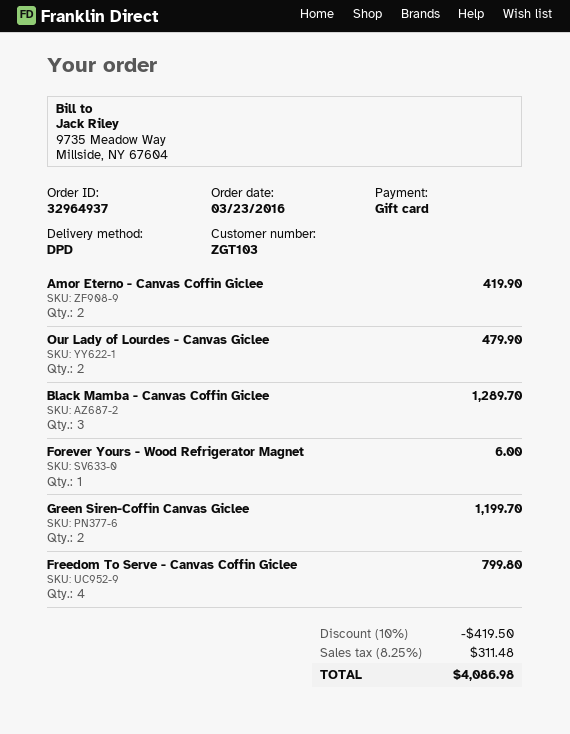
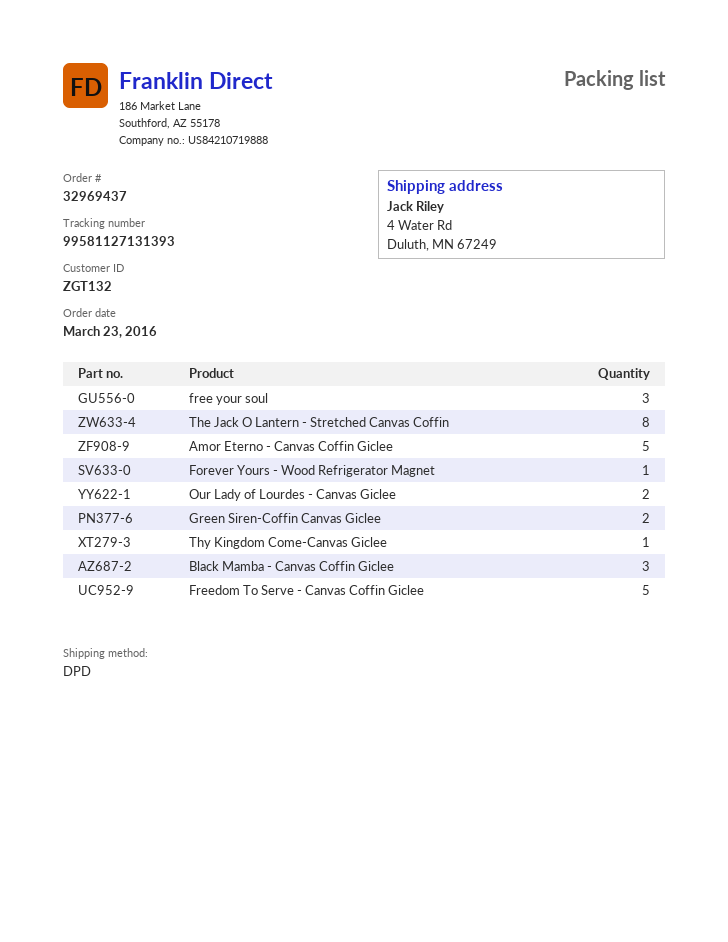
order number: 32964937 -> 32969437
customer number: ZGT103 -> ZGT132
Amor Eterno - Canvas Coffin Giclee: 2 -> 5
Freedom To Serve - Canvas Coffin Giclee: 4 -> 5
free your soul: none -> 3
The Jack O Lantern - Stretched Canvas Coffin: none -> 8
Thy Kingdom Come-Canvas Giclee: none -> 1

